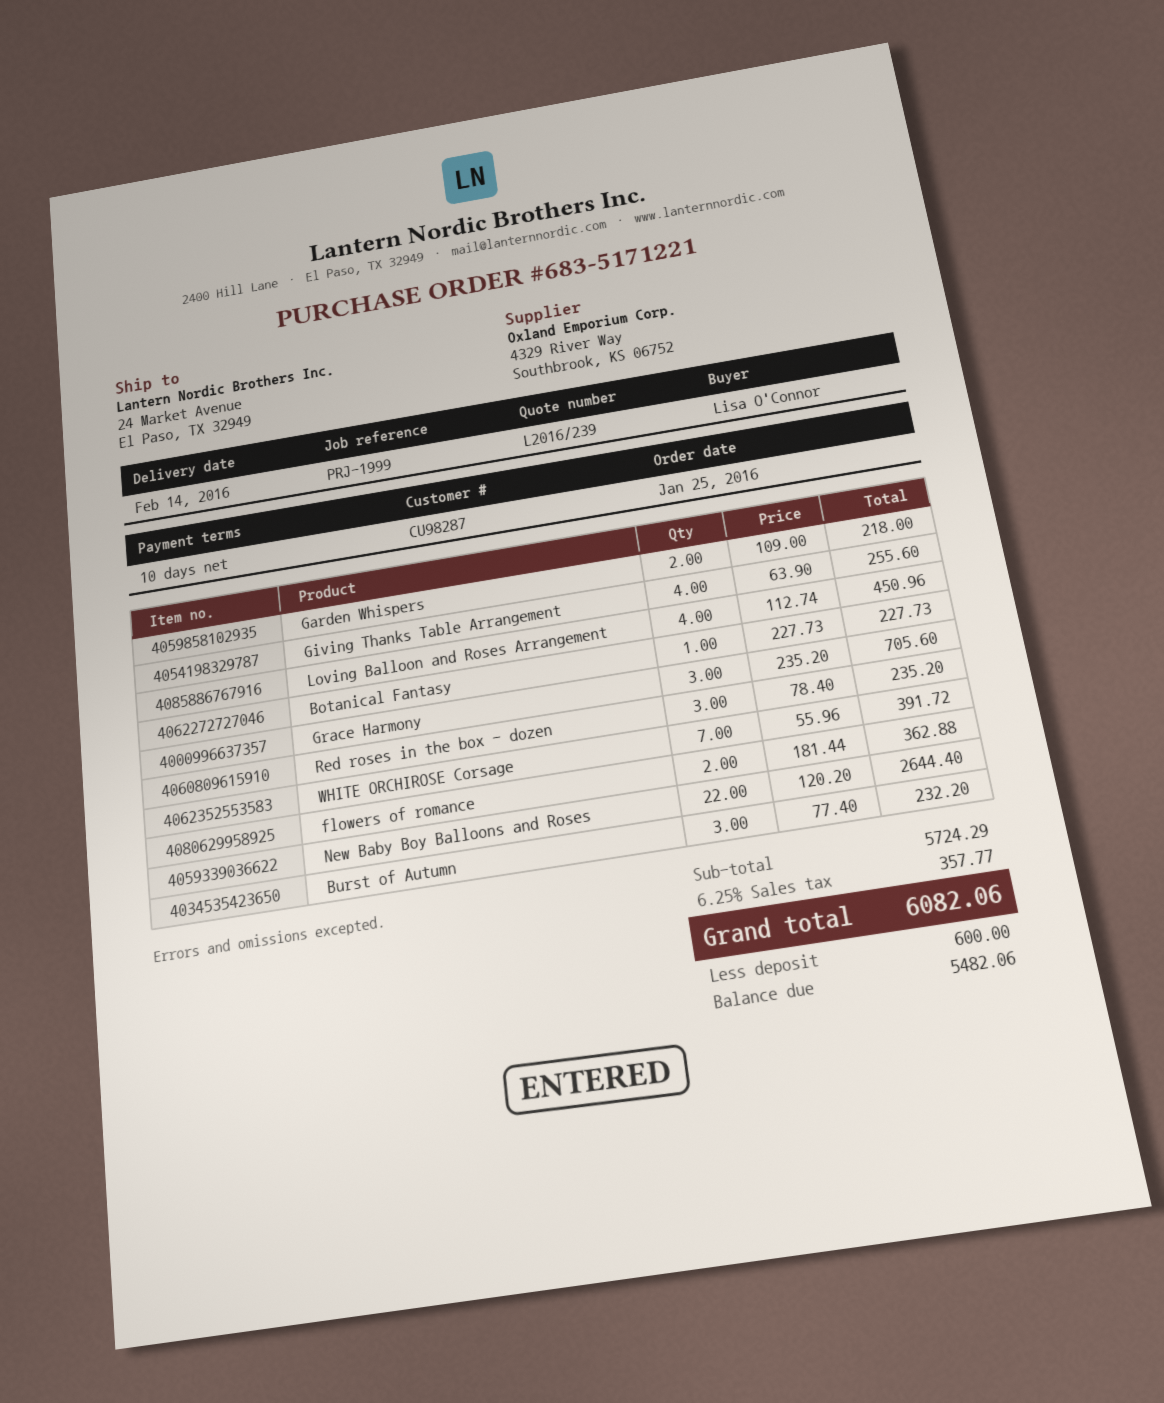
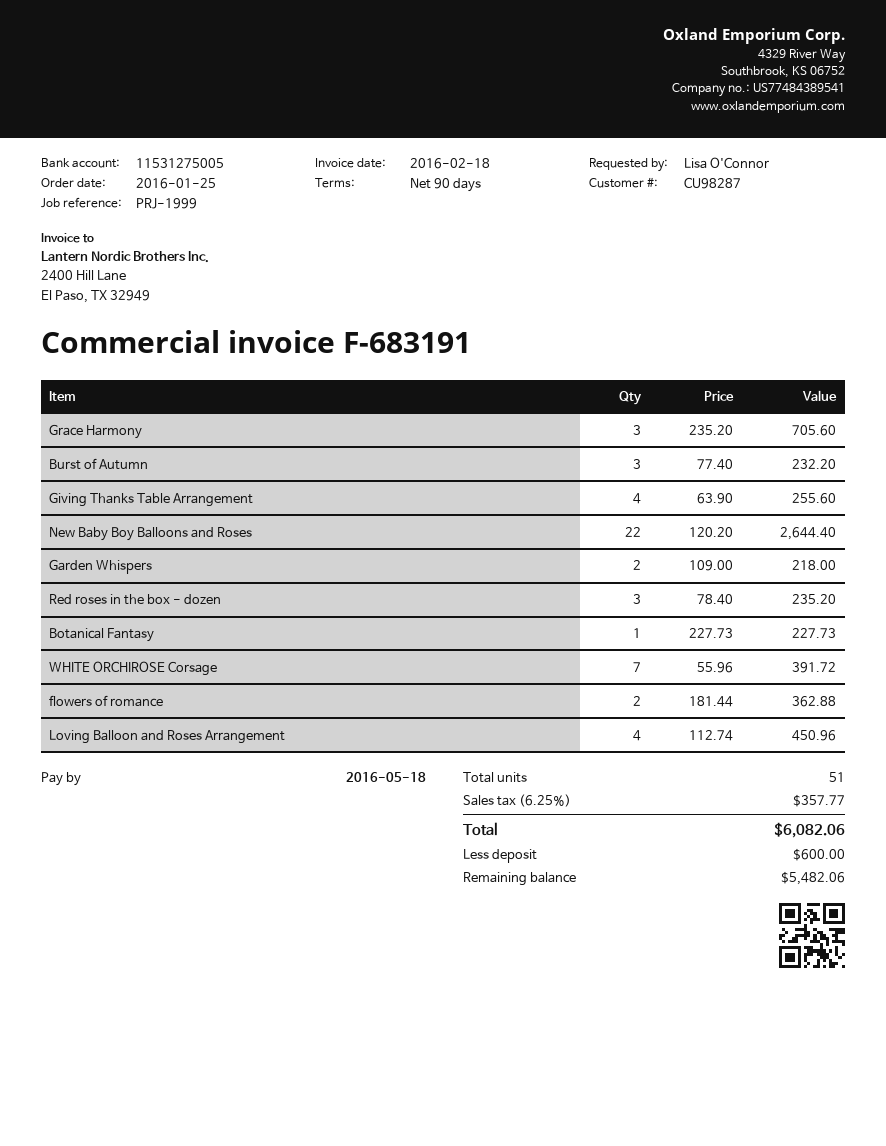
payment terms: 10 days -> 90 days

